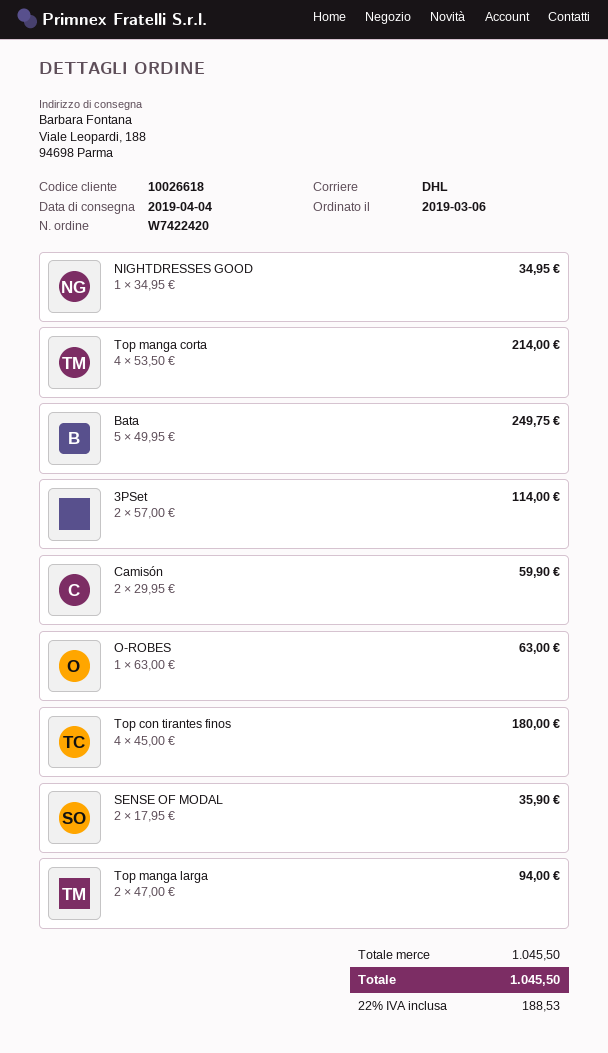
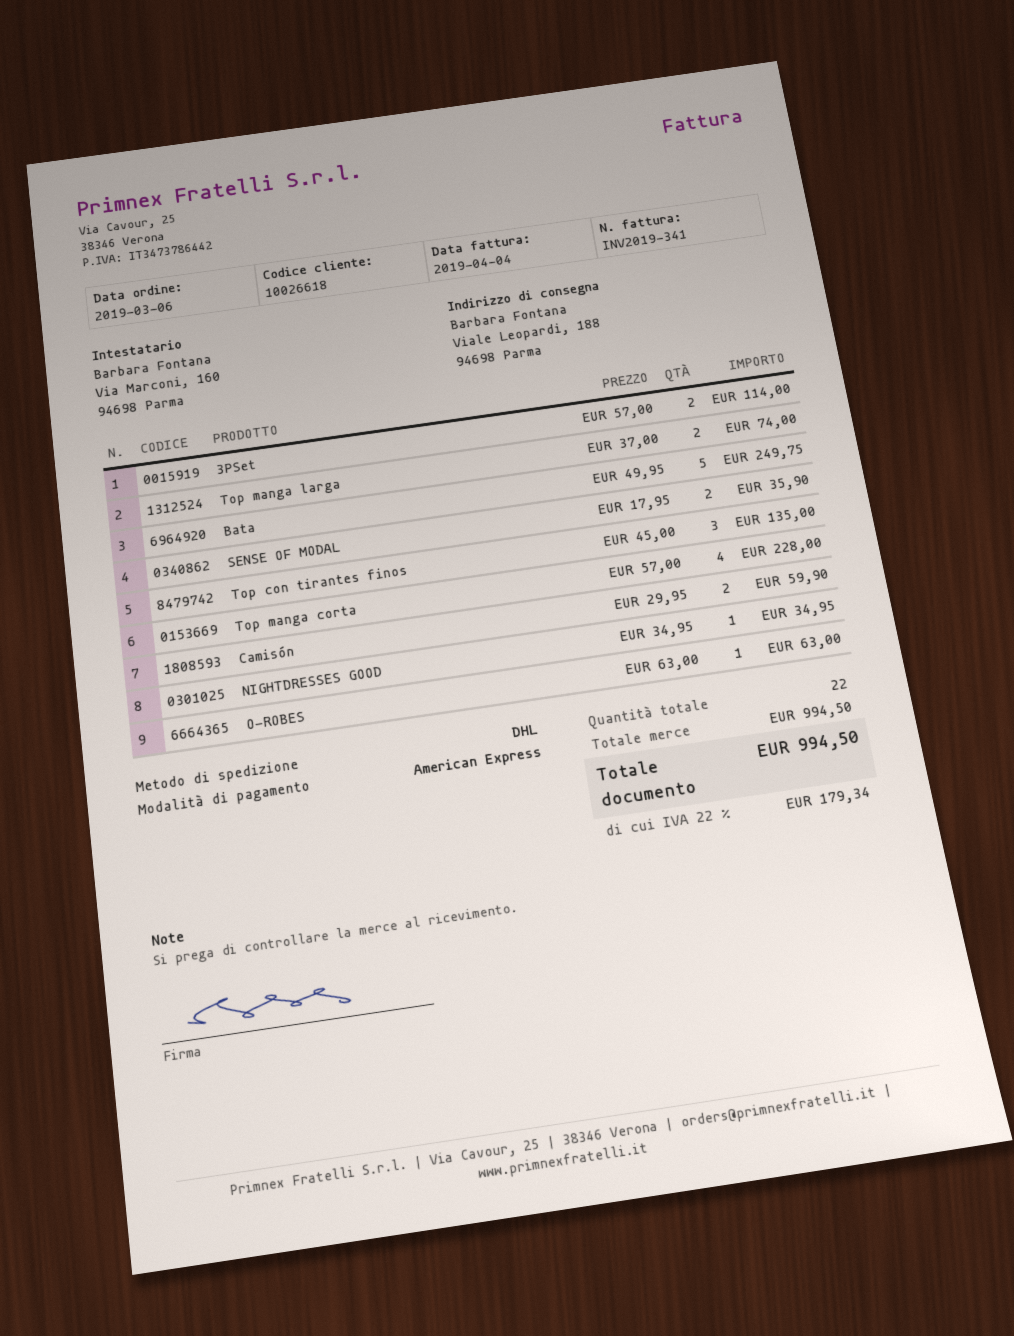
Top manga corta: 4 x 53.50 = 214.00 -> 4 x 57.00 = 228.00
Top con tirantes finos: 4 x 45.00 = 180.00 -> 3 x 45.00 = 135.00
Top manga larga: 2 x 47.00 = 94.00 -> 2 x 37.00 = 74.00
subtotal: 1045.50 -> 994.50
tax: 22% = 188.53 -> 22% = 179.34
total: 1045.50 -> 994.50

